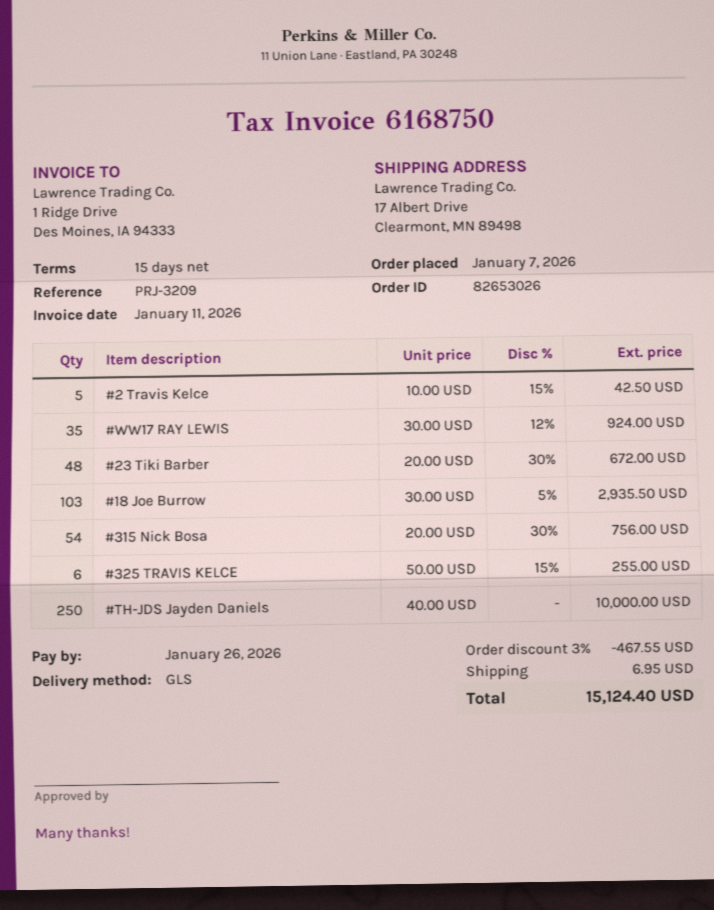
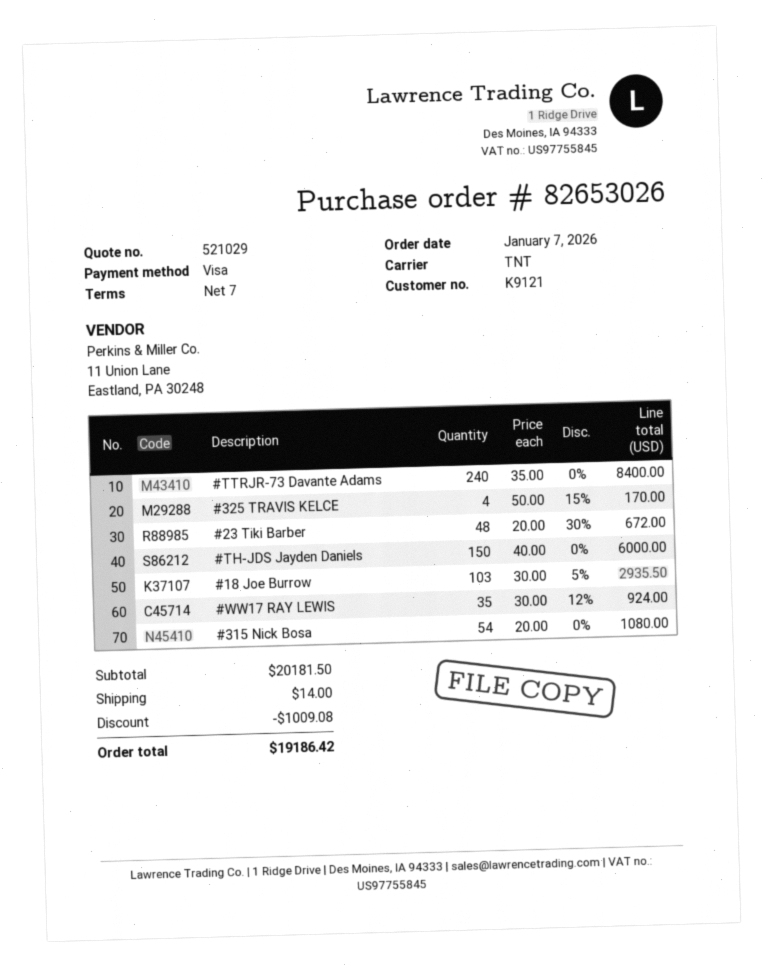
payment terms: 15 days -> 7 days
shipping method: GLS -> TNT
#2 Travis Kelce: 5 x 10.00 - 15% = 42.50 -> none
#315 Nick Bosa: 54 x 20.00 - 30% = 756.00 -> 54 x 20.00 = 1080.00
#325 TRAVIS KELCE: 6 x 50.00 - 15% = 255.00 -> 4 x 50.00 - 15% = 170.00
#TH-JDS Jayden Daniels: 250 x 40.00 = 10000.00 -> 150 x 40.00 = 6000.00
#TTRJR-73 Davante Adams: none -> 240 x 35.00 = 8400.00
discount: 467.55 -> 1009.08
shipping: 6.95 -> 14.00
total: 15124.40 -> 19186.42

